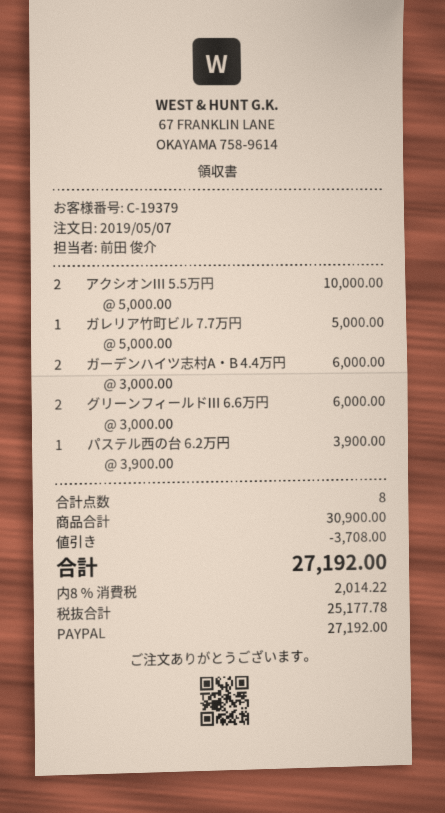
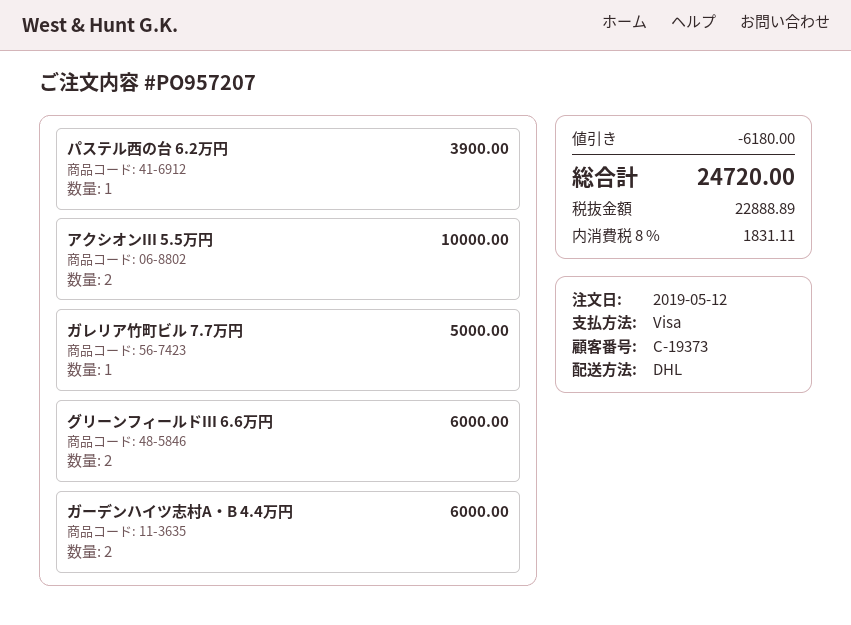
order date: 2019-05-07 -> 2019-05-12
customer number: C-19379 -> C-19373
payment method: PayPal -> Visa
discount: 3708.00 -> 6180.00
net: 25177.78 -> 22888.89
tax: 8% = 2014.22 -> 8% = 1831.11
total: 27192.00 -> 24720.00

